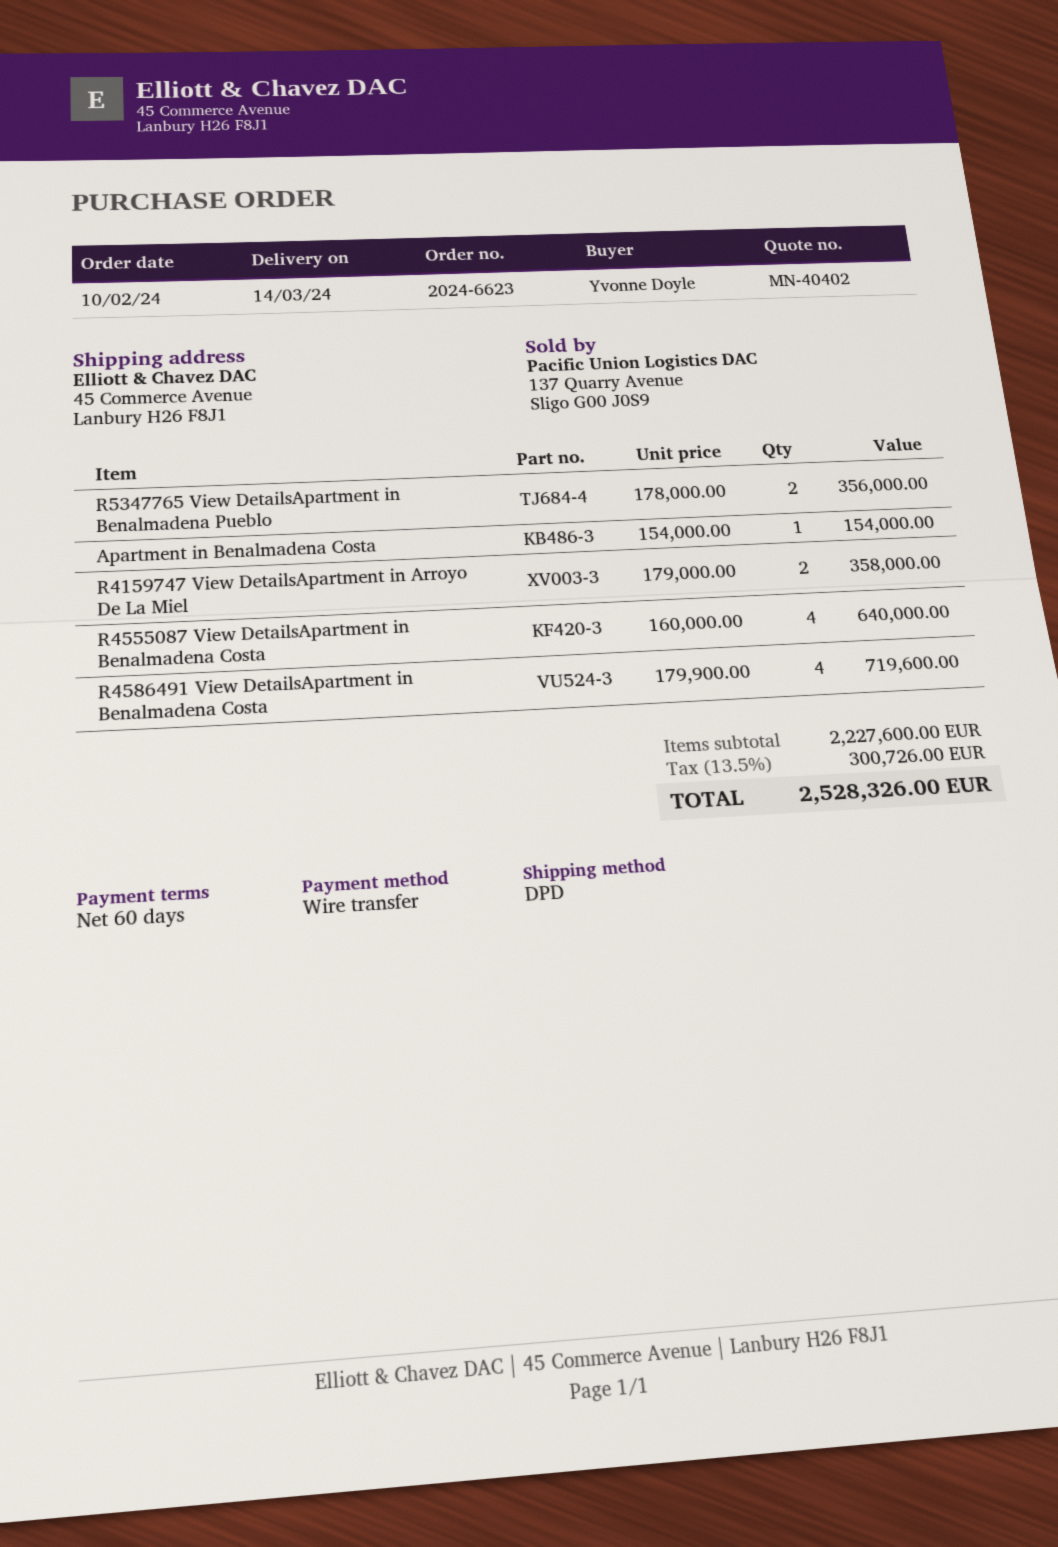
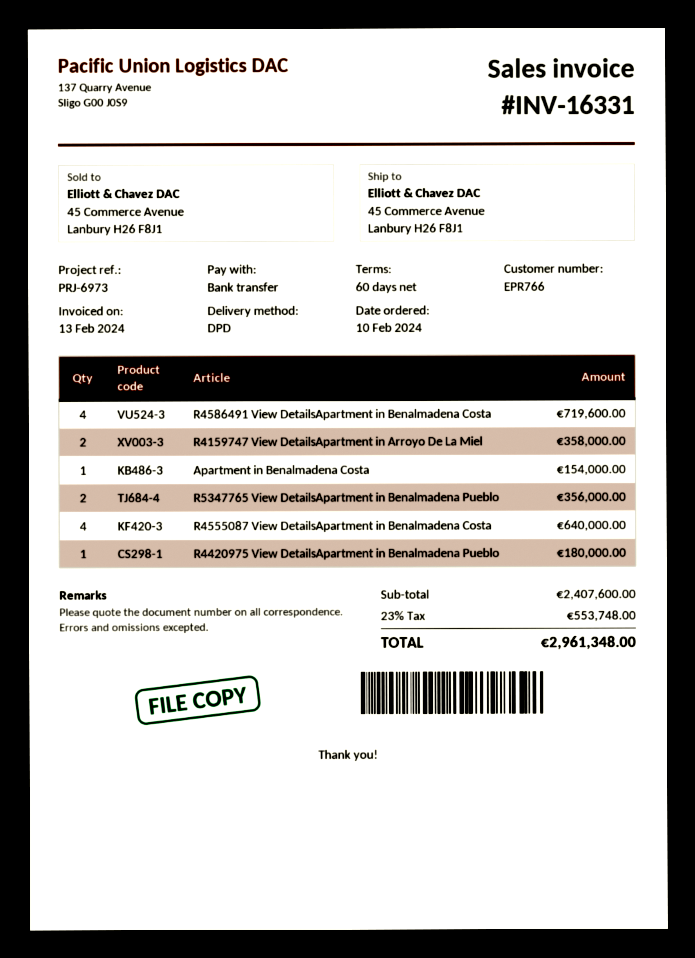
R4420975 View DetailsApartment in Benalmadena Pueblo: none -> 1 for 180000.00
subtotal: 2227600.00 -> 2407600.00
tax: 13.5% = 300726.00 -> 23% = 553748.00
total: 2528326.00 -> 2961348.00

